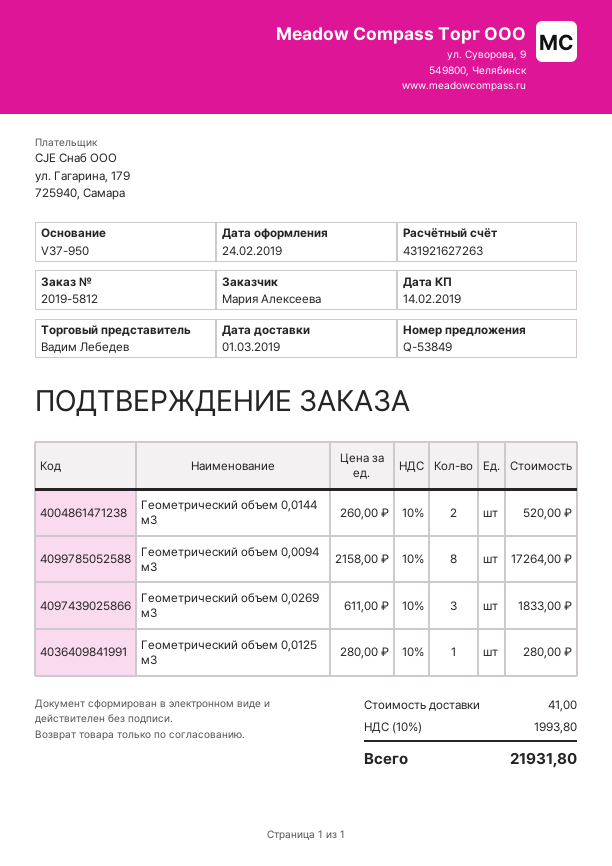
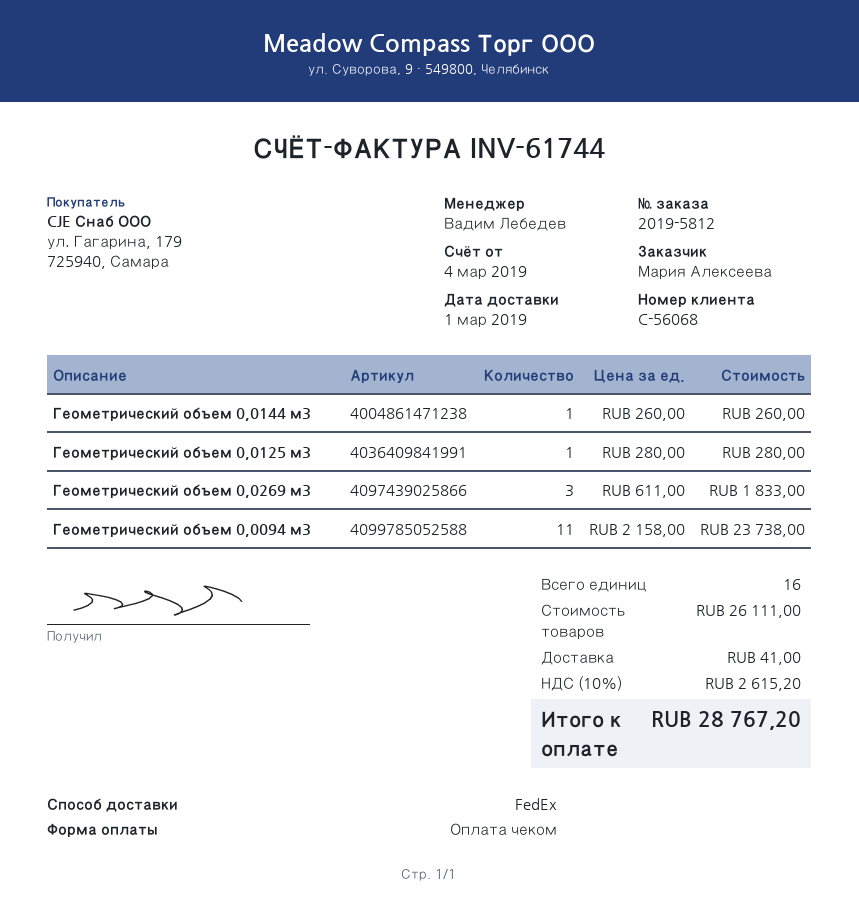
Геометрический объем 0,0144 м3: 2 x 260.00 = 520.00 -> 1 x 260.00 = 260.00
Геометрический объем 0,0094 м3: 8 x 2158.00 = 17264.00 -> 11 x 2158.00 = 23738.00
tax: 10% = 1993.80 -> 10% = 2615.20
total: 21931.80 -> 28767.20

